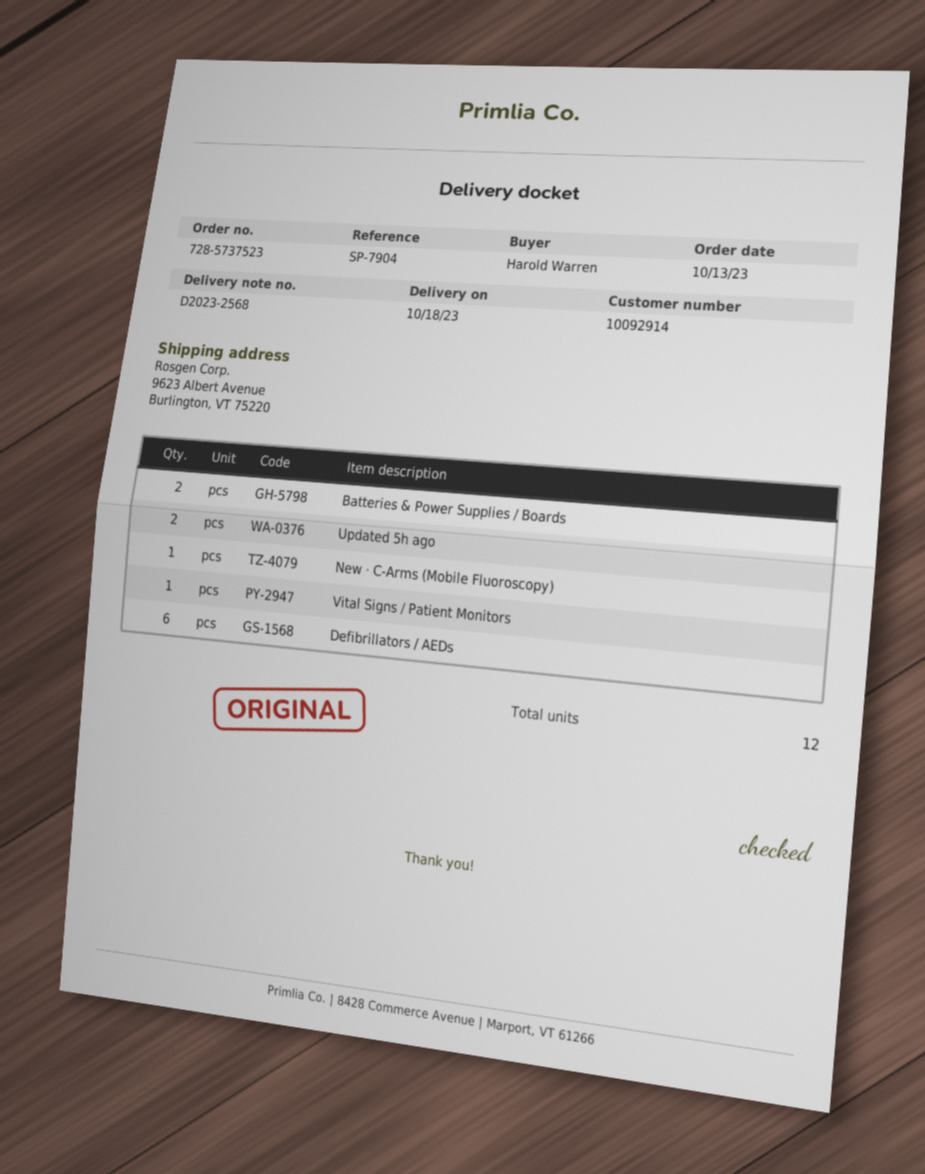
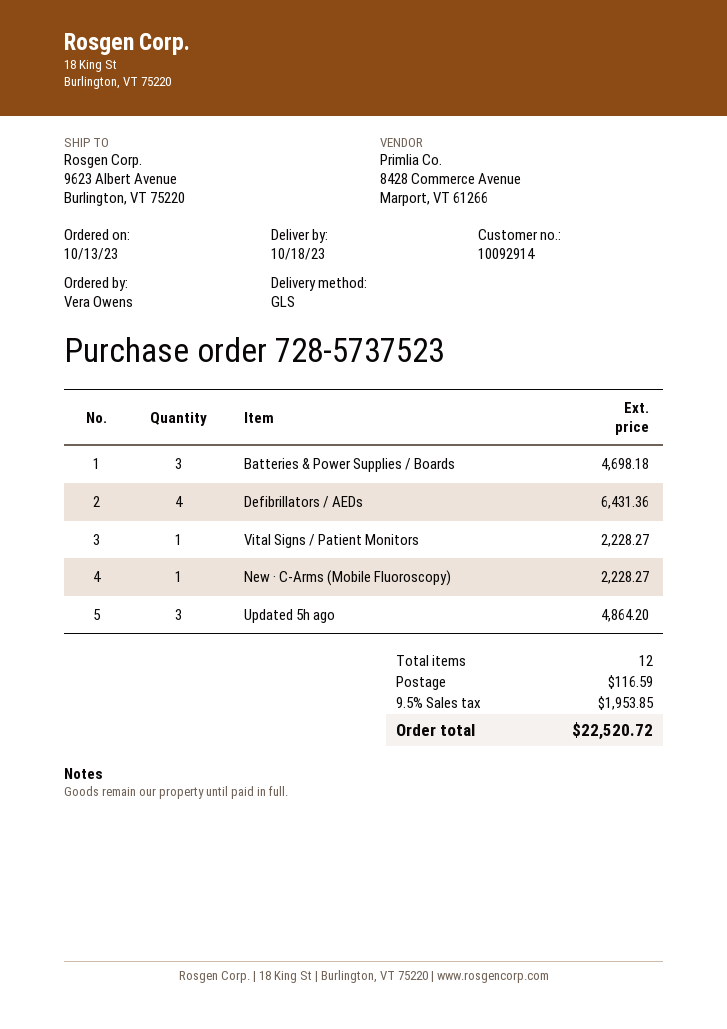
ordered by: Harold Warren -> Vera Owens
Batteries & Power Supplies / Boards: 2 -> 3
Updated 5h ago: 2 -> 3
Defibrillators / AEDs: 6 -> 4

